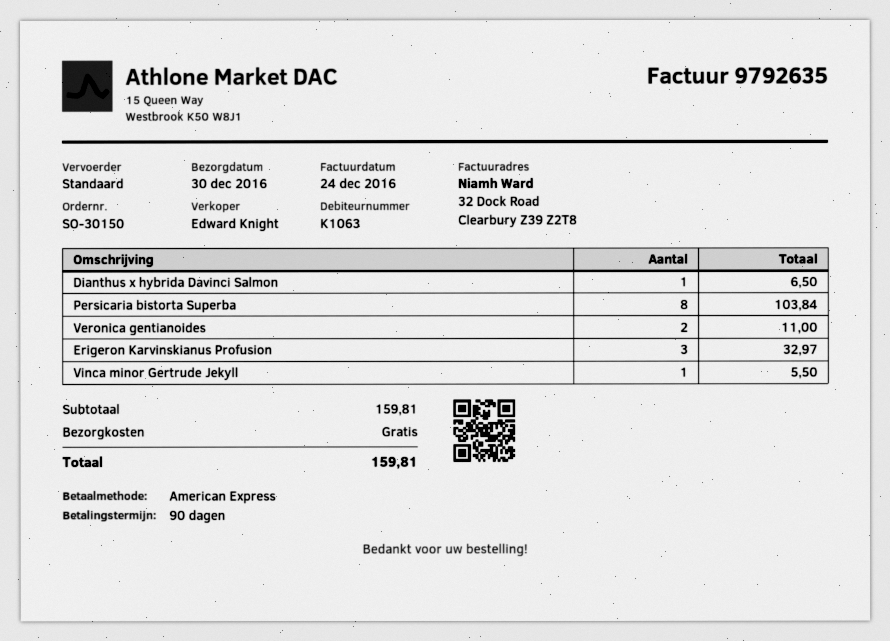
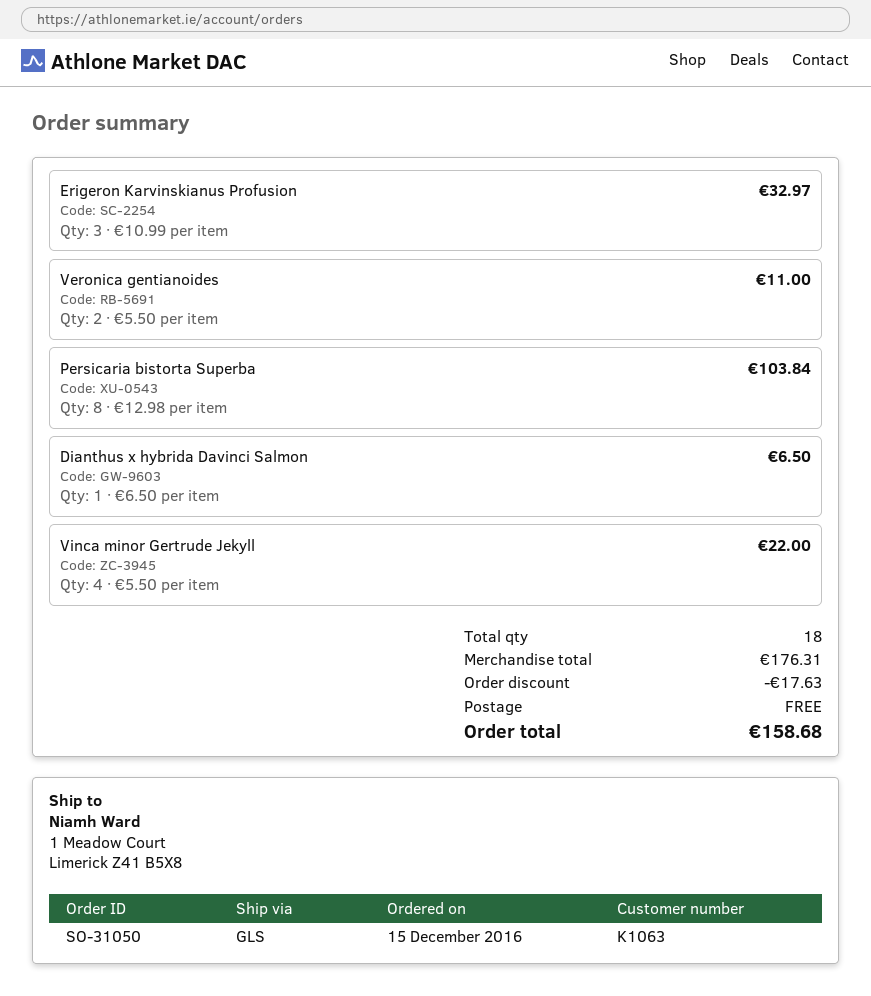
order number: SO-30150 -> SO-31050
shipping method: standard -> GLS
Vinca minor Gertrude Jekyll: 1 for 5.50 -> 4 for 22.00
subtotal: 159.81 -> 176.31
discount: none -> 17.63
total: 159.81 -> 158.68

